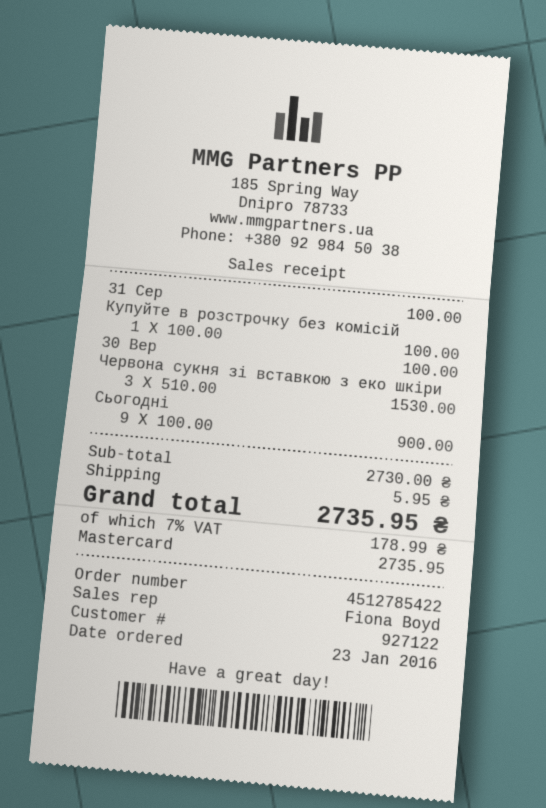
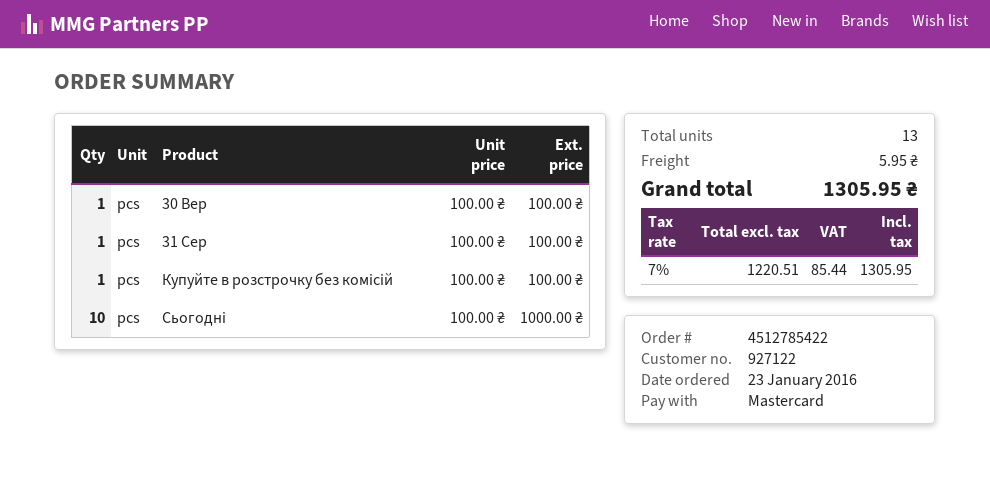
Червона сукня зі вставкою з еко шкіри: 3 x 510.00 = 1530.00 -> none
Сьогодні: 9 x 100.00 = 900.00 -> 10 x 100.00 = 1000.00
tax: 7% = 178.99 -> 7% = 85.44
total: 2735.95 -> 1305.95

